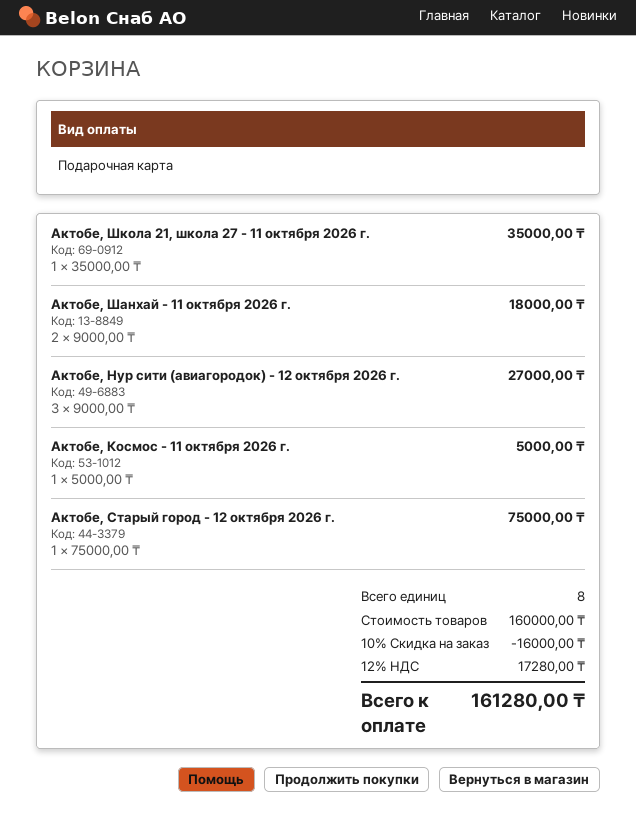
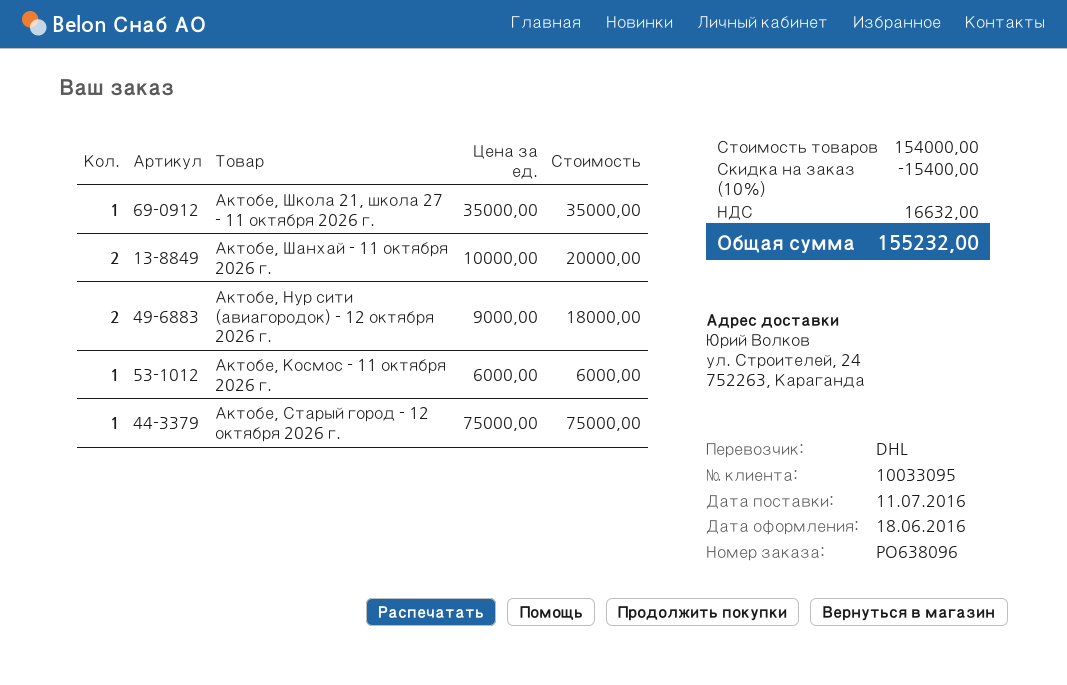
Актобе, Шанхай - 11 октября 2026 г.: 2 x 9000.00 = 18000.00 -> 2 x 10000.00 = 20000.00
Актобе, Нур сити (авиагородок) - 12 октября 2026 г.: 3 x 9000.00 = 27000.00 -> 2 x 9000.00 = 18000.00
Актобе, Космос - 11 октября 2026 г.: 1 x 5000.00 = 5000.00 -> 1 x 6000.00 = 6000.00
subtotal: 160000.00 -> 154000.00
discount: 10% = 16000.00 -> 10% = 15400.00
tax: 17280.00 -> 16632.00
total: 161280.00 -> 155232.00

